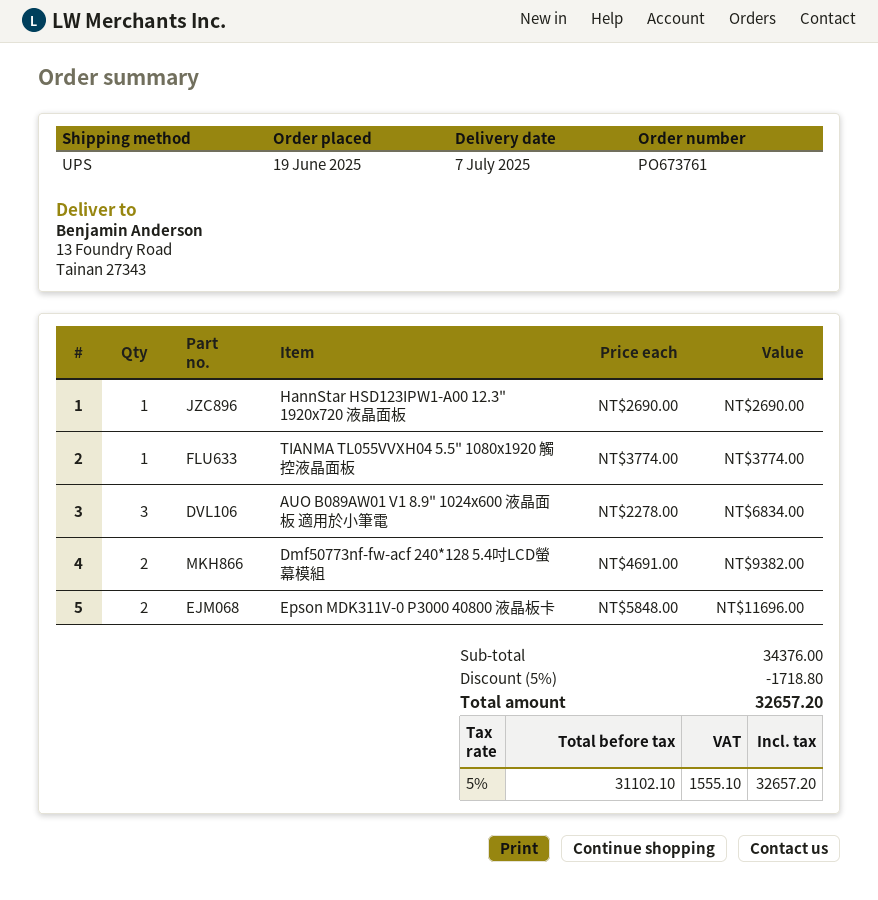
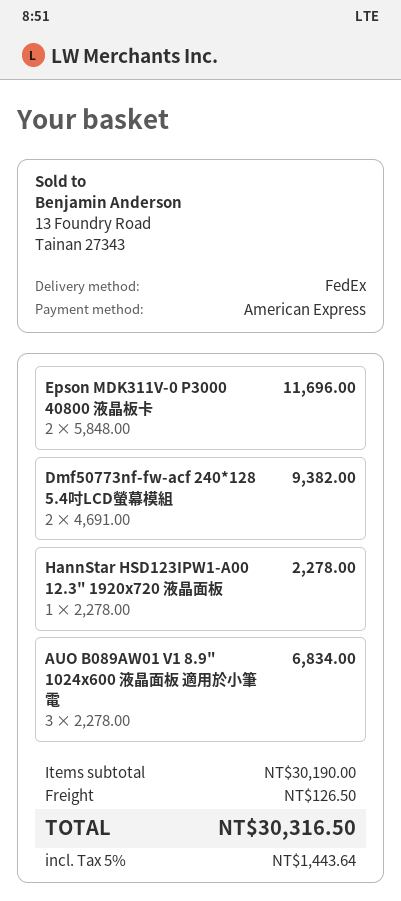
shipping method: UPS -> FedEx
HannStar HSD123IPW1-A00 12.3" 1920x720 液晶面板: 1 x 2690.00 = 2690.00 -> 1 x 2278.00 = 2278.00
TIANMA TL055VVXH04 5.5" 1080x1920 觸控液晶面板: 1 x 3774.00 = 3774.00 -> none
subtotal: 34376.00 -> 30190.00
discount: 5% = 1718.80 -> none
shipping: none -> 126.50
tax: 5% = 1555.10 -> 5% = 1443.64
total: 32657.20 -> 30316.50

